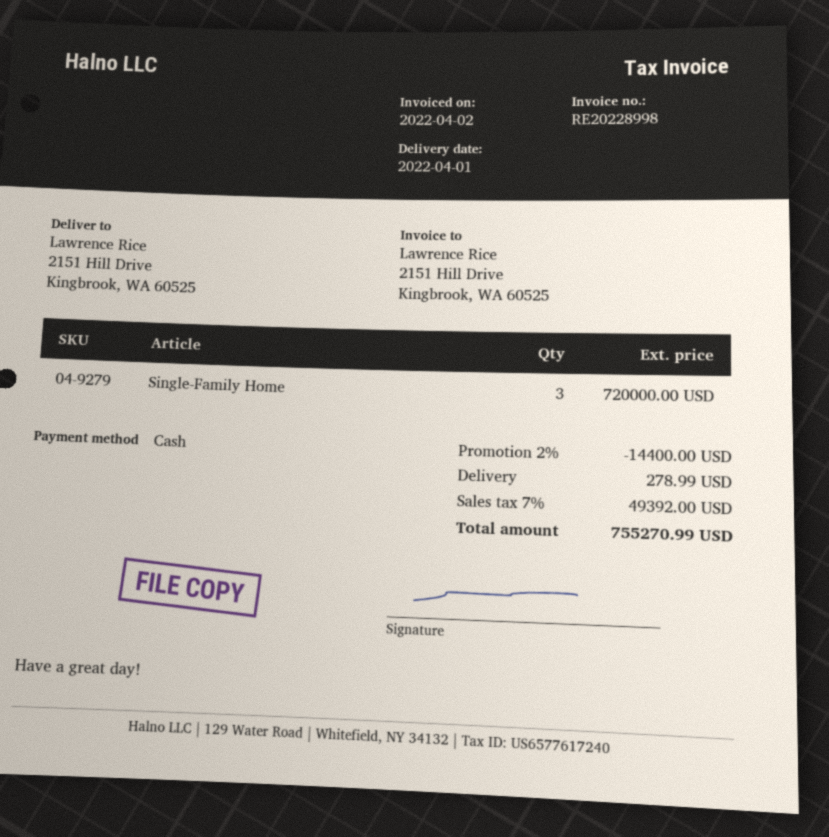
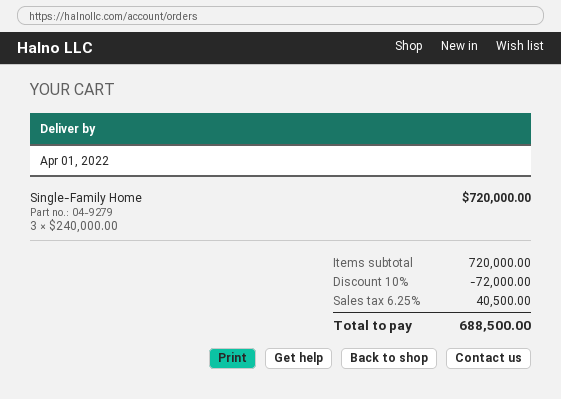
discount: 2% = 14400.00 -> 10% = 72000.00
shipping: 278.99 -> none
tax: 7% = 49392.00 -> 6.25% = 40500.00
total: 755270.99 -> 688500.00

